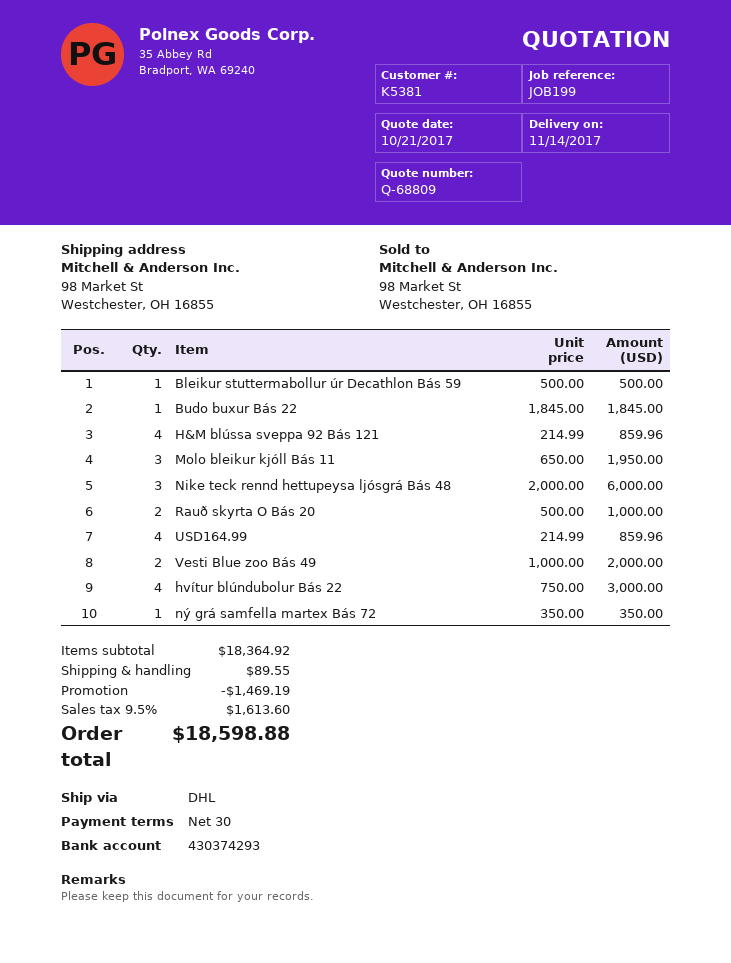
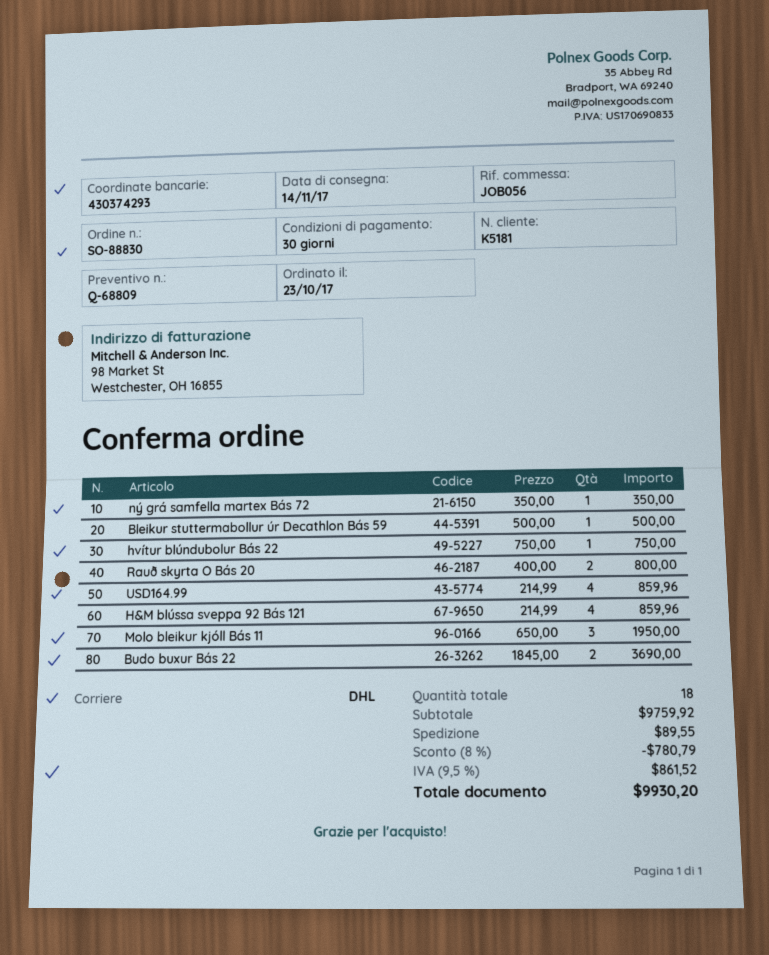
customer number: K5381 -> K5181
reference: JOB199 -> JOB056
Budo buxur Bás 22: 1 x 1845.00 = 1845.00 -> 2 x 1845.00 = 3690.00
Nike teck rennd hettupeysa ljósgrá Bás 48: 3 x 2000.00 = 6000.00 -> none
Rauð skyrta O Bás 20: 2 x 500.00 = 1000.00 -> 2 x 400.00 = 800.00
Vesti Blue zoo Bás 49: 2 x 1000.00 = 2000.00 -> none
hvítur blúndubolur Bás 22: 4 x 750.00 = 3000.00 -> 1 x 750.00 = 750.00
subtotal: 18364.92 -> 9759.92
discount: 1469.19 -> 780.79
tax: 9.5% = 1613.60 -> 9.5% = 861.52
total: 18598.88 -> 9930.20

